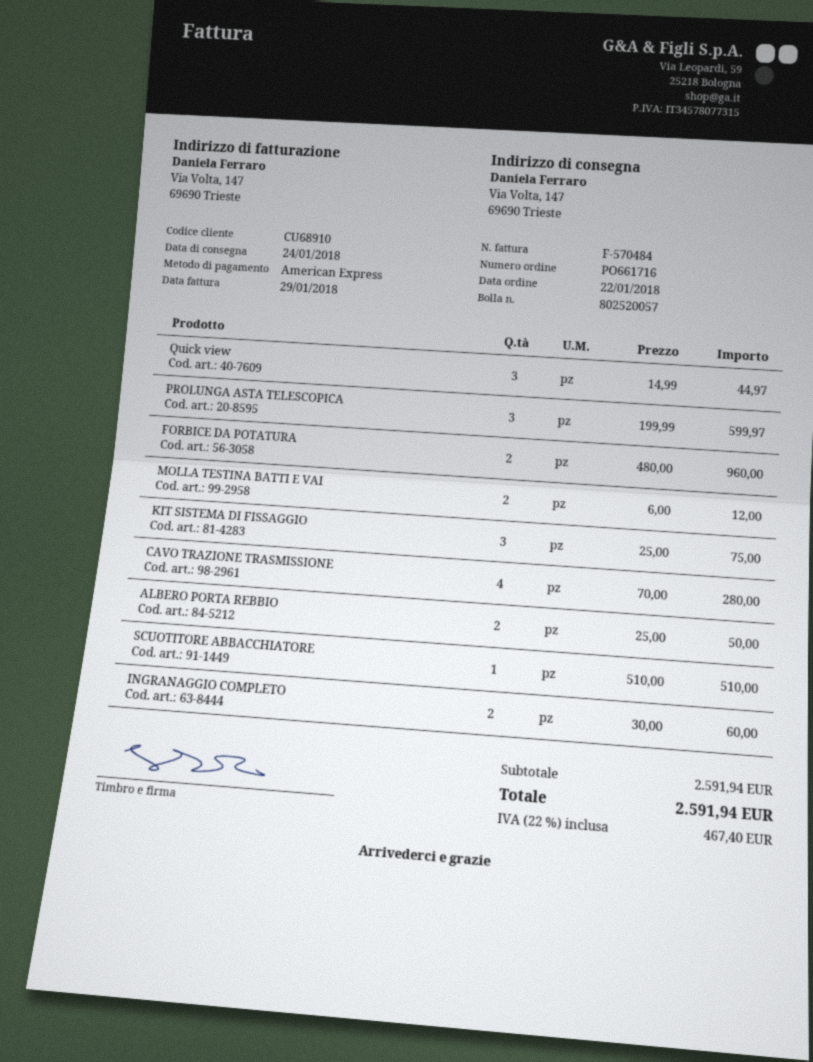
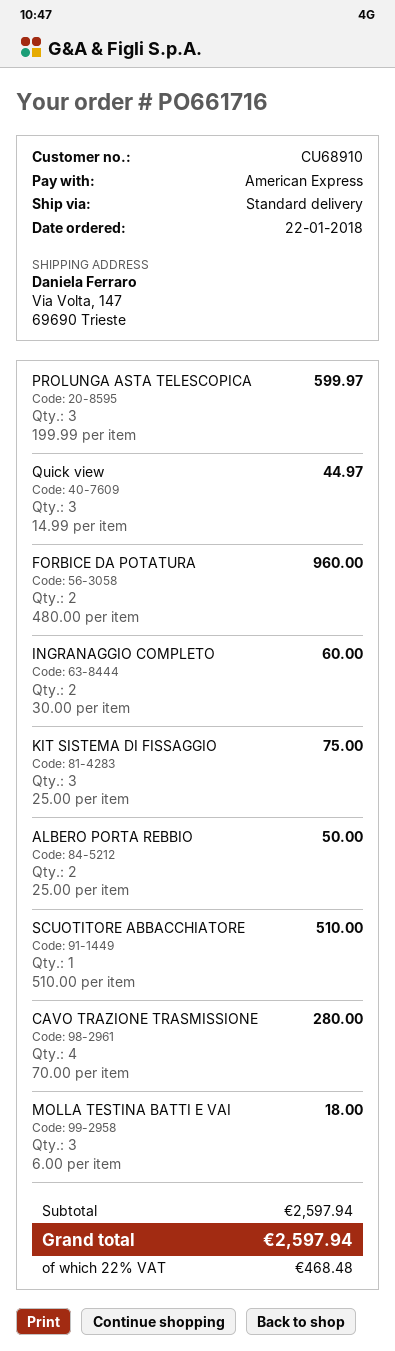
MOLLA TESTINA BATTI E VAI: 2 x 6.00 = 12.00 -> 3 x 6.00 = 18.00
subtotal: 2591.94 -> 2597.94
tax: 22% = 467.40 -> 22% = 468.48
total: 2591.94 -> 2597.94

